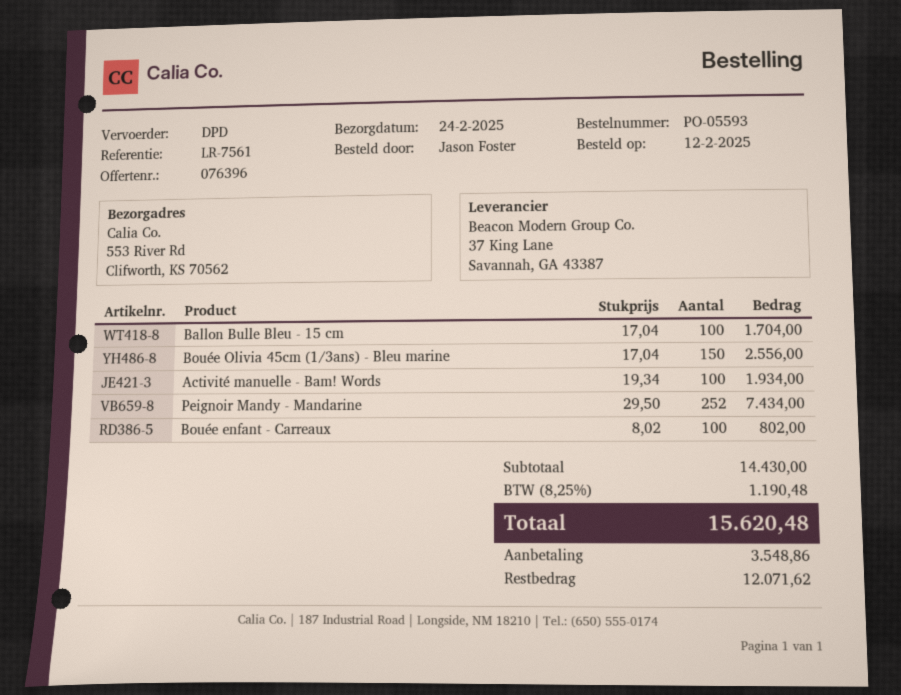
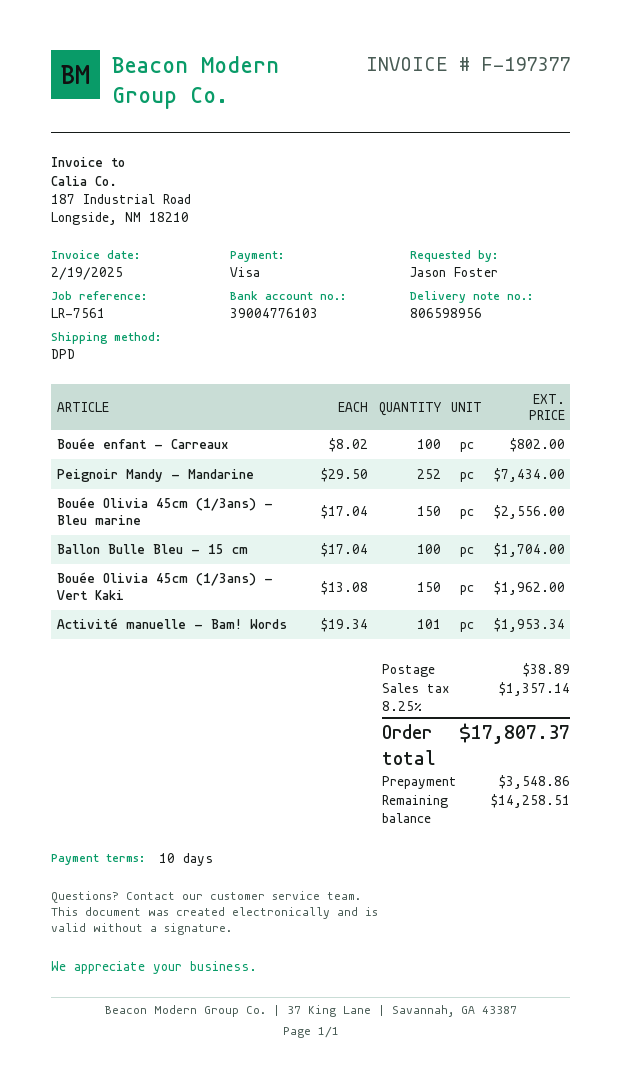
Activité manuelle - Bam! Words: 100 x 19.34 = 1934.00 -> 101 x 19.34 = 1953.34
Bouée Olivia 45cm (1/3ans) - Vert Kaki: none -> 150 x 13.08 = 1962.00
shipping: none -> 38.89
tax: 8.25% = 1190.48 -> 8.25% = 1357.14
total: 15620.48 -> 17807.37
balance: 12071.62 -> 14258.51

